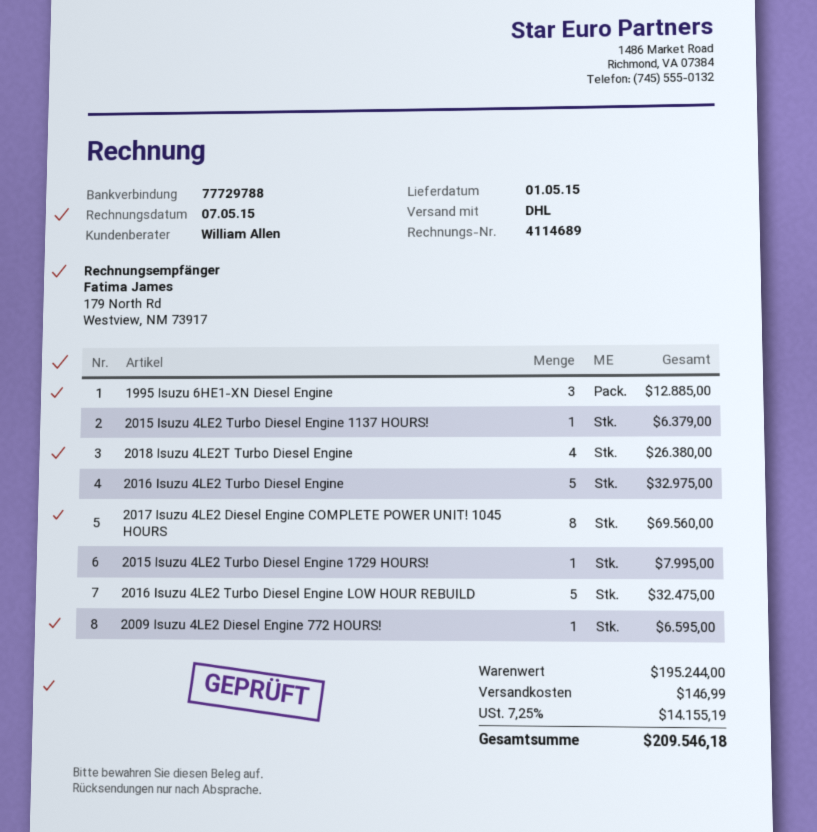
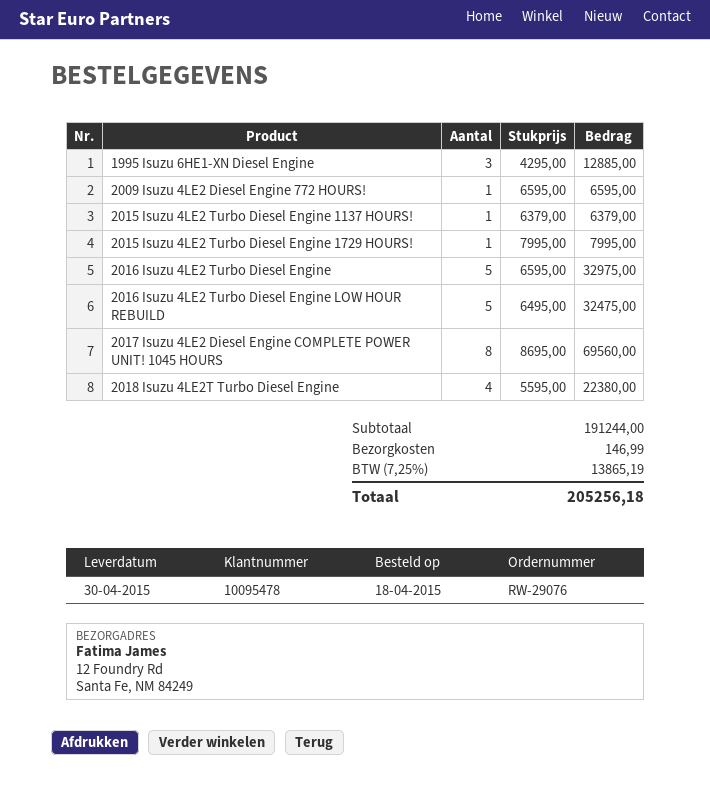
delivery date: 2015-05-01 -> 2015-04-30
2018 Isuzu 4LE2T Turbo Diesel Engine: 4 for 26380.00 -> 4 for 22380.00
subtotal: 195244.00 -> 191244.00
tax: 7.25% = 14155.19 -> 7.25% = 13865.19
total: 209546.18 -> 205256.18

